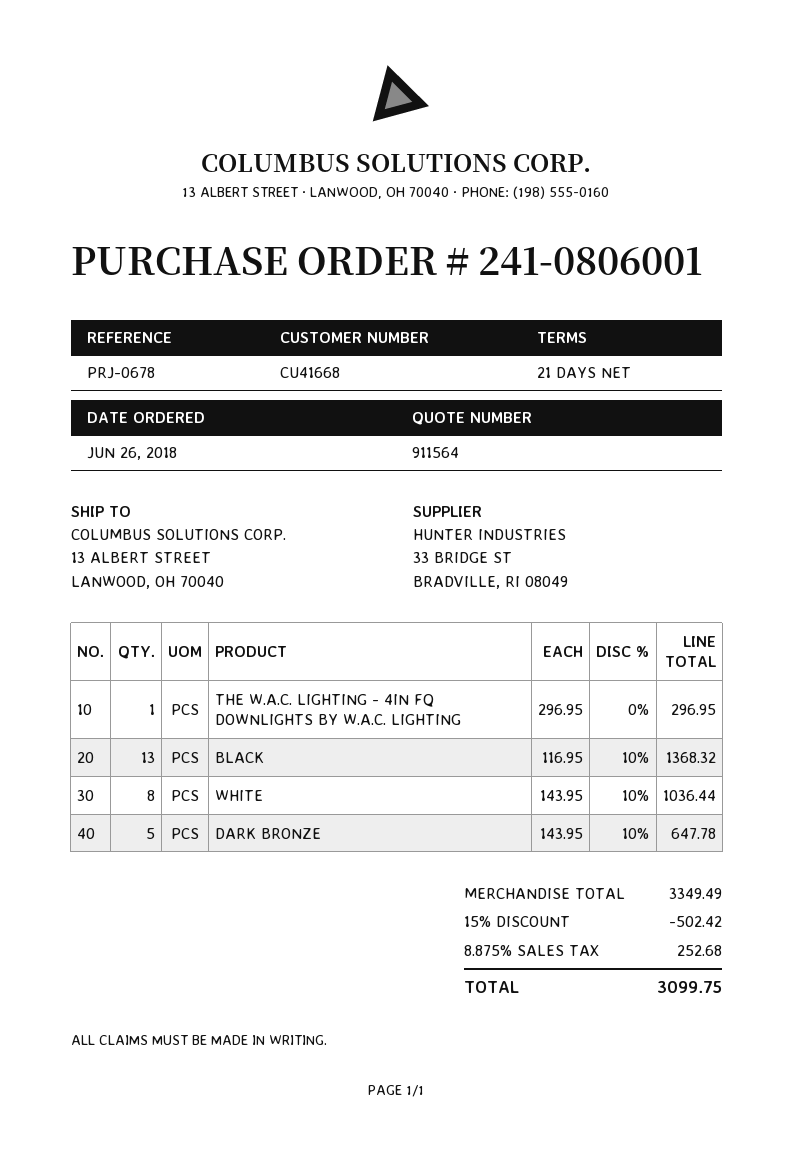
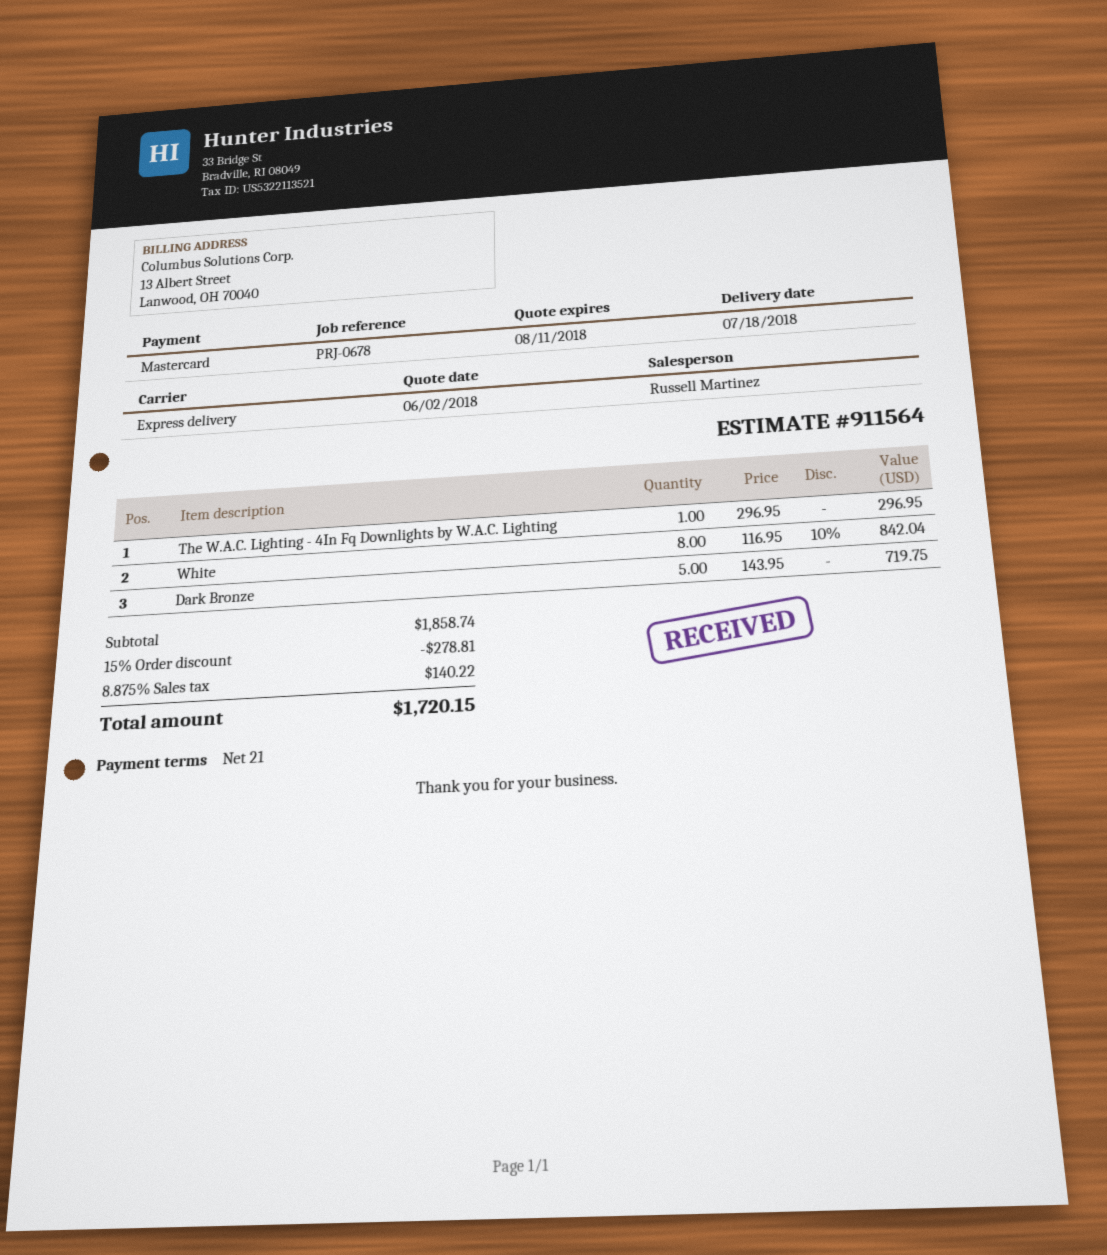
BLACK: 13 x 116.95 - 10% = 1368.32 -> none
WHITE: 8 x 143.95 - 10% = 1036.44 -> 8 x 116.95 - 10% = 842.04
DARK BRONZE: 5 x 143.95 - 10% = 647.78 -> 5 x 143.95 = 719.75
subtotal: 3349.49 -> 1858.74
discount: 15% = 502.42 -> 15% = 278.81
tax: 8.875% = 252.68 -> 8.875% = 140.22
total: 3099.75 -> 1720.15

